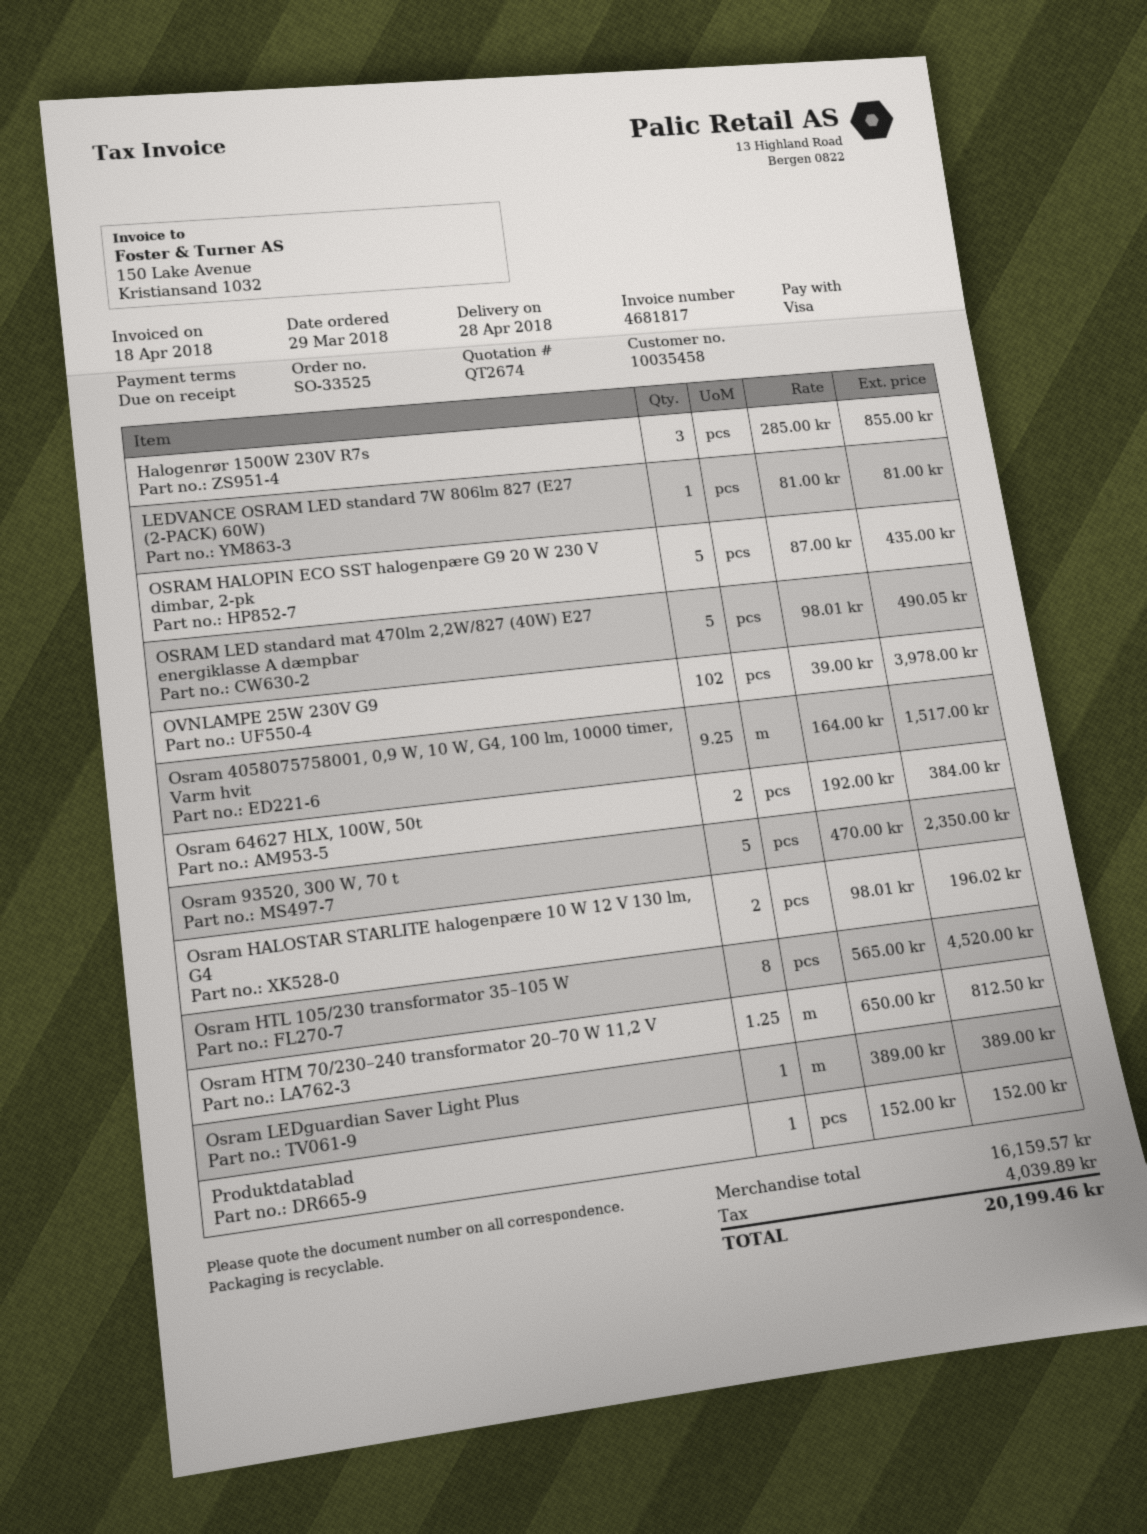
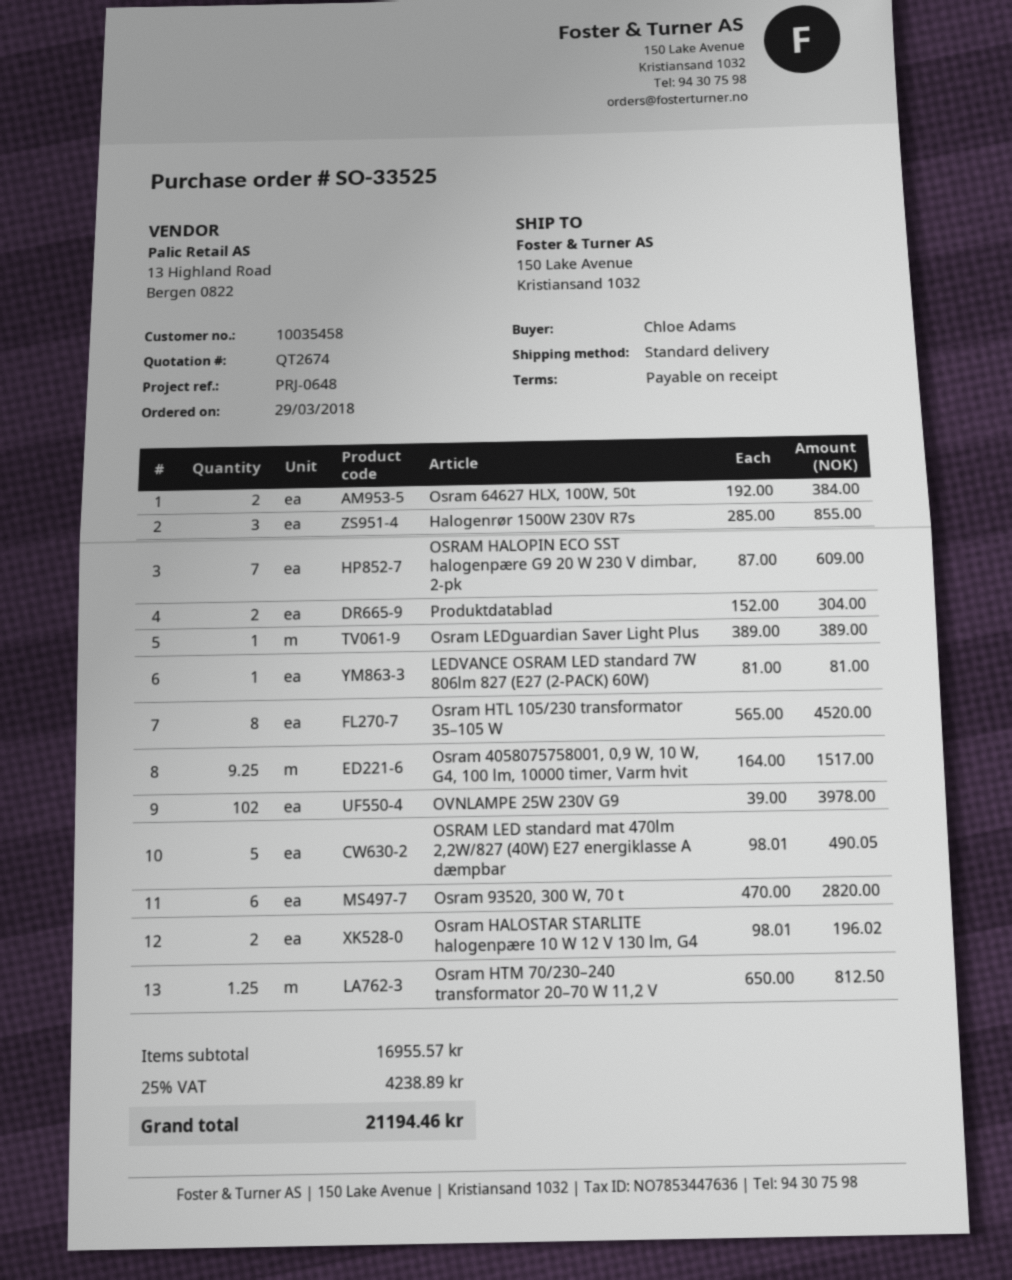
OSRAM HALOPIN ECO SST halogenpære G9 20 W 230 V dimbar, 2-pk: 5 x 87.00 = 435.00 -> 7 x 87.00 = 609.00
Osram 93520, 300 W, 70 t: 5 x 470.00 = 2350.00 -> 6 x 470.00 = 2820.00
Produktdatablad: 1 x 152.00 = 152.00 -> 2 x 152.00 = 304.00
subtotal: 16159.57 -> 16955.57
tax: 4039.89 -> 4238.89
total: 20199.46 -> 21194.46

